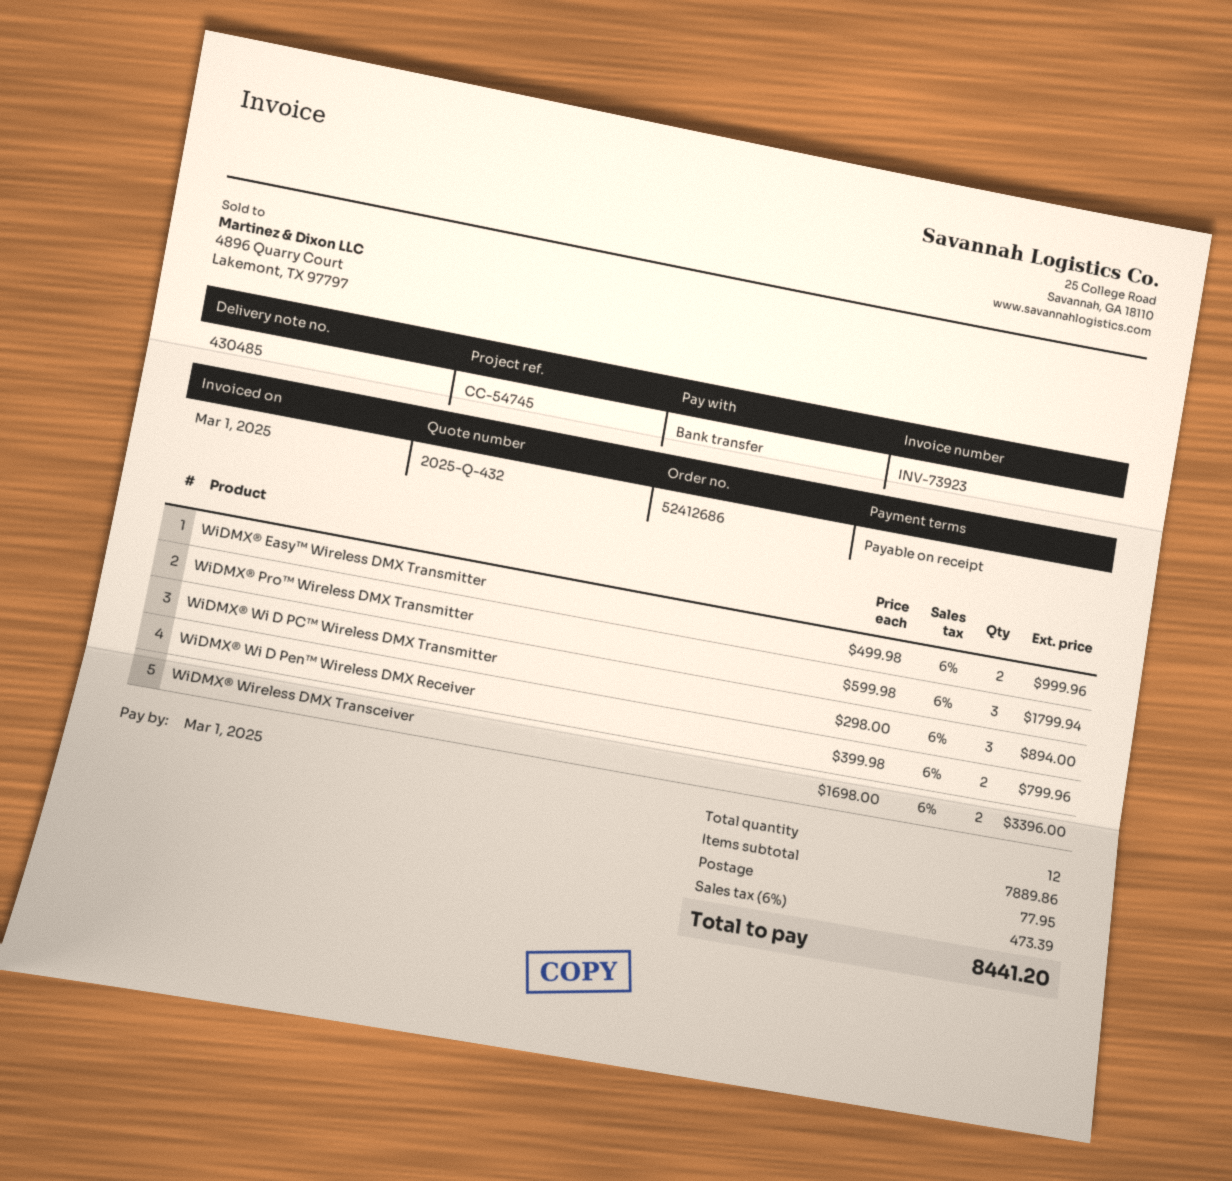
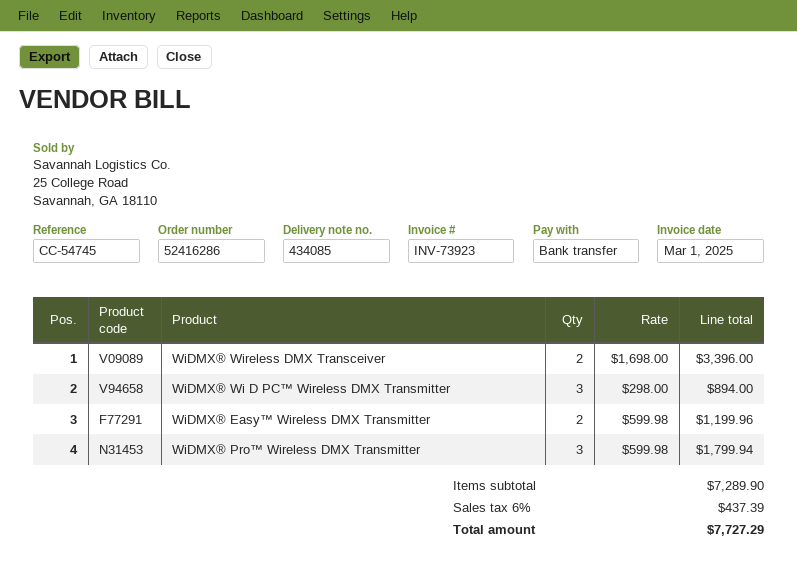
order number: 52412686 -> 52416286
delivery note number: 430485 -> 434085
WiDMX® Easy™ Wireless DMX Transmitter: 2 x 499.98 = 999.96 -> 2 x 599.98 = 1199.96
WiDMX® Wi D Pen™ Wireless DMX Receiver: 2 x 399.98 = 799.96 -> none
subtotal: 7889.86 -> 7289.90
shipping: 77.95 -> none
tax: 6% = 473.39 -> 6% = 437.39
total: 8441.20 -> 7727.29

